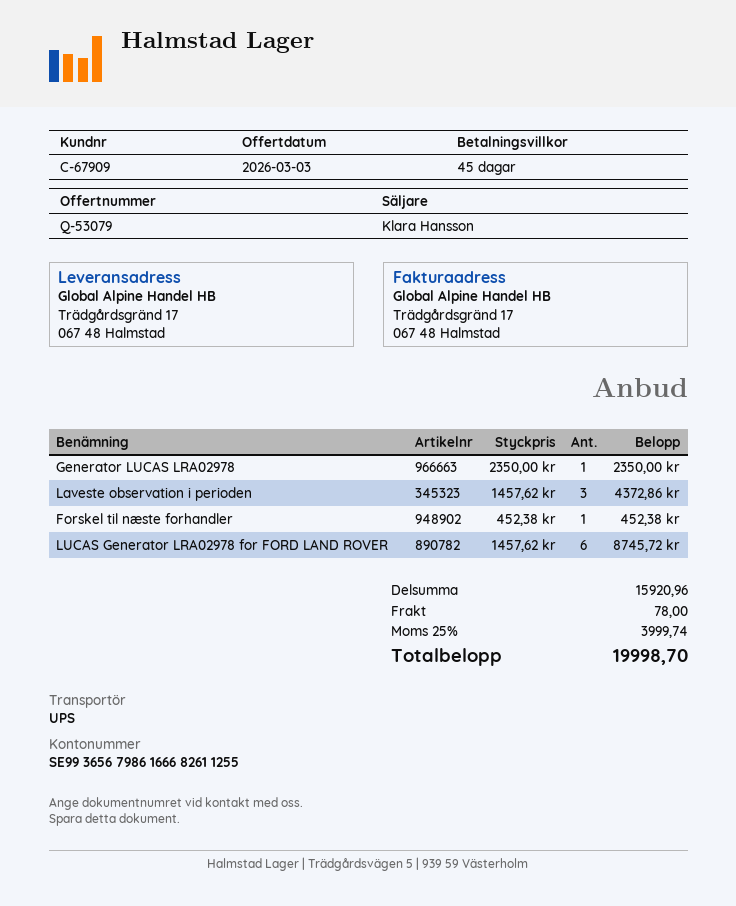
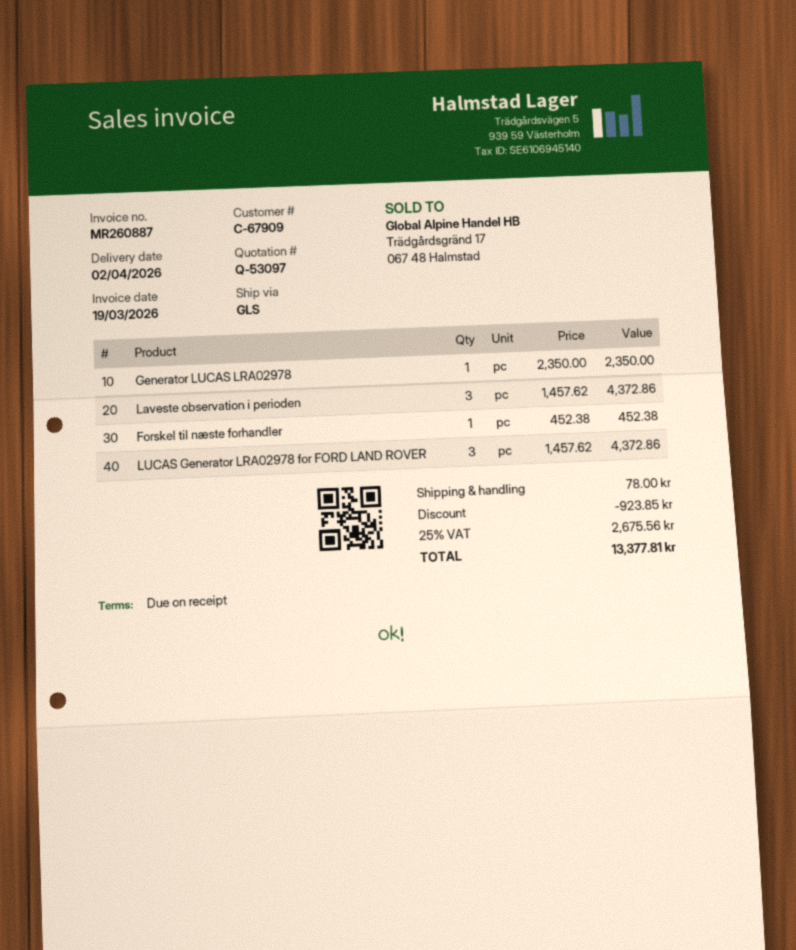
quote number: Q-53079 -> Q-53097
payment terms: 45 days -> on receipt
shipping method: UPS -> GLS
LUCAS Generator LRA02978 for FORD LAND ROVER: 6 x 1457.62 = 8745.72 -> 3 x 1457.62 = 4372.86
discount: none -> 923.85
tax: 25% = 3999.74 -> 25% = 2675.56
total: 19998.70 -> 13377.81

